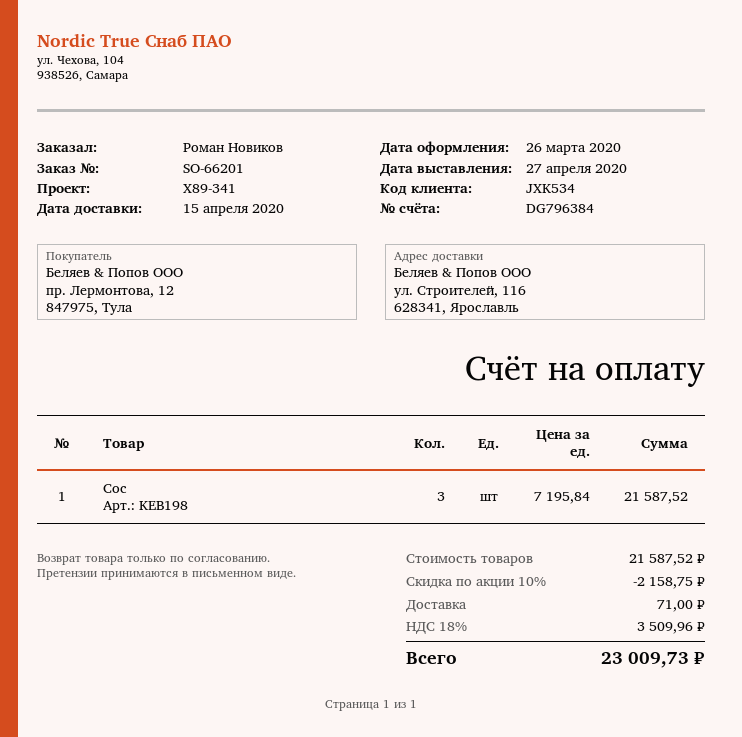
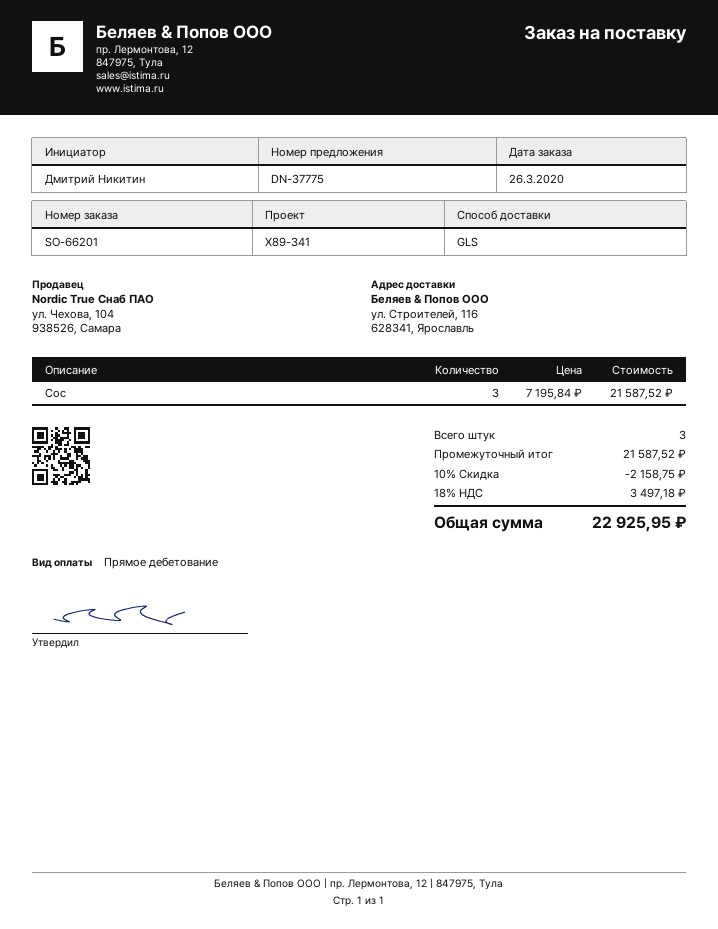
ordered by: Роман Новиков -> Дмитрий Никитин
shipping: 71.00 -> none
tax: 18% = 3509.96 -> 18% = 3497.18
total: 23009.73 -> 22925.95

